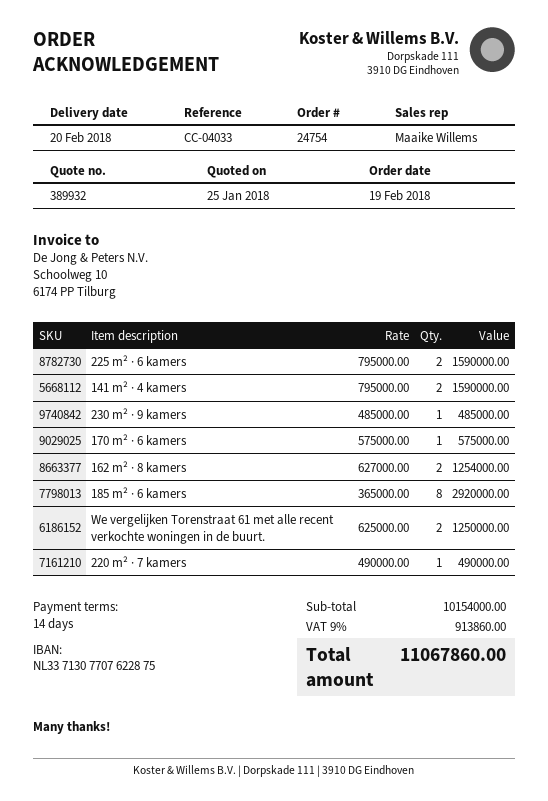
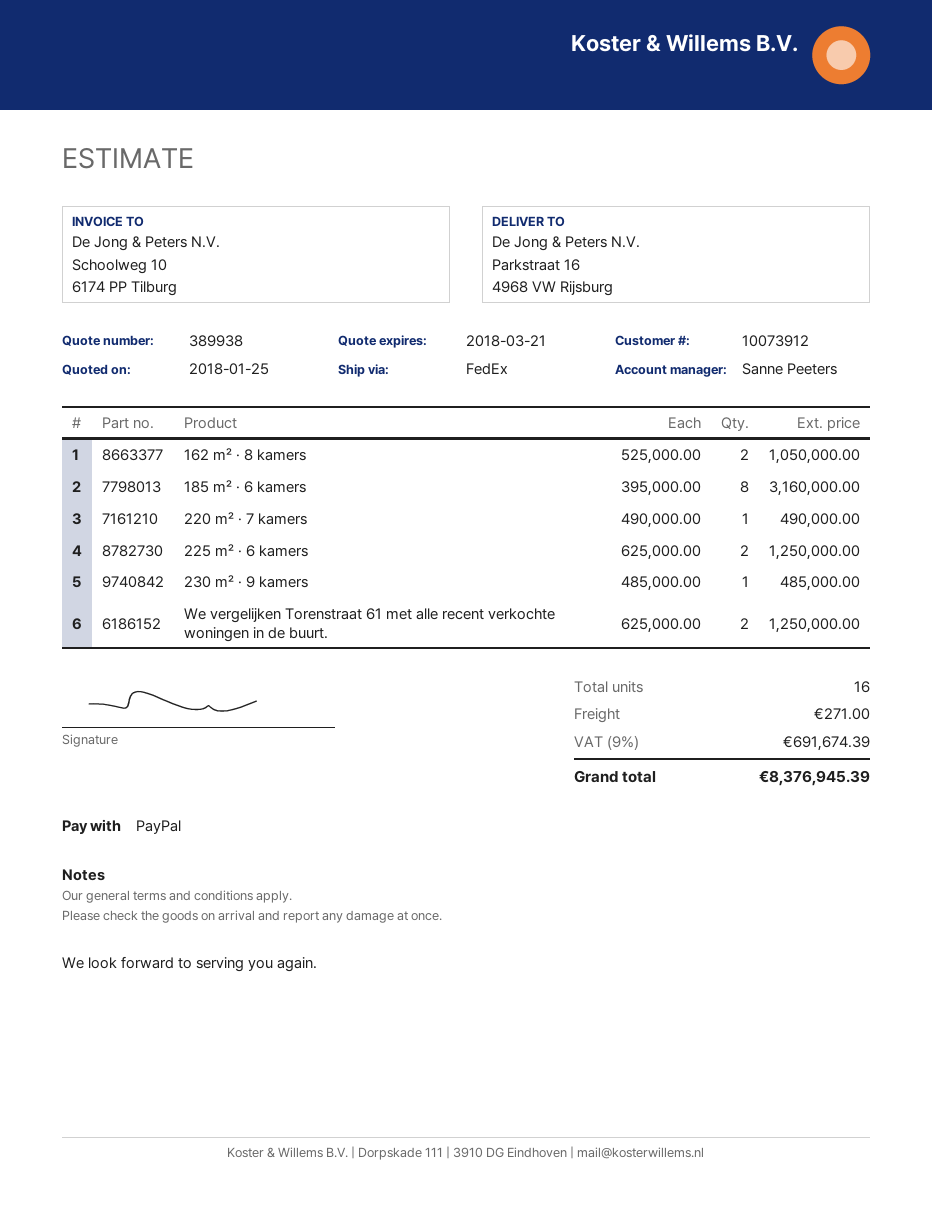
quote number: 389932 -> 389938
sales rep: Maaike Willems -> Sanne Peeters
225 m² · 6 kamers: 2 x 795000.00 = 1590000.00 -> 2 x 625000.00 = 1250000.00
141 m² · 4 kamers: 2 x 795000.00 = 1590000.00 -> none
170 m² · 6 kamers: 1 x 575000.00 = 575000.00 -> none
162 m² · 8 kamers: 2 x 627000.00 = 1254000.00 -> 2 x 525000.00 = 1050000.00
185 m² · 6 kamers: 8 x 365000.00 = 2920000.00 -> 8 x 395000.00 = 3160000.00
shipping: none -> 271.00
tax: 9% = 913860.00 -> 9% = 691674.39
total: 11067860.00 -> 8376945.39

